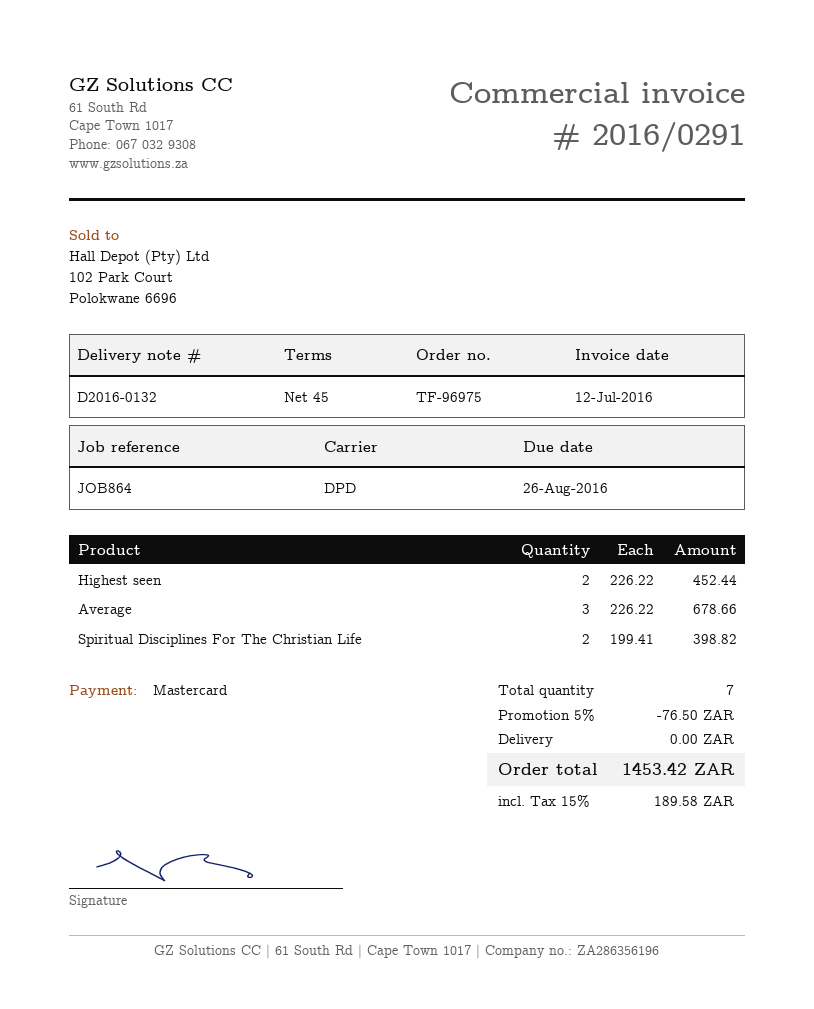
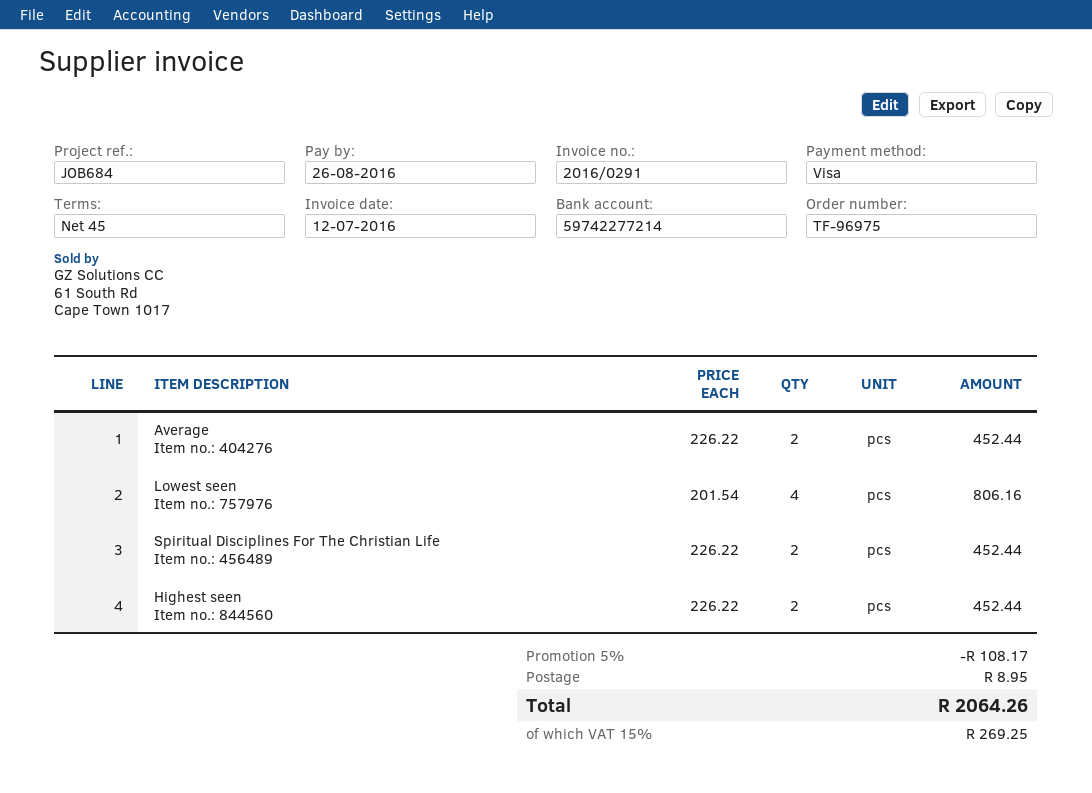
reference: JOB864 -> JOB684
payment method: Mastercard -> Visa
Average: 3 x 226.22 = 678.66 -> 2 x 226.22 = 452.44
Spiritual Disciplines For The Christian Life: 2 x 199.41 = 398.82 -> 2 x 226.22 = 452.44
Lowest seen: none -> 4 x 201.54 = 806.16
discount: 5% = 76.50 -> 5% = 108.17
shipping: 0.00 -> 8.95
tax: 15% = 189.58 -> 15% = 269.25
total: 1453.42 -> 2064.26

